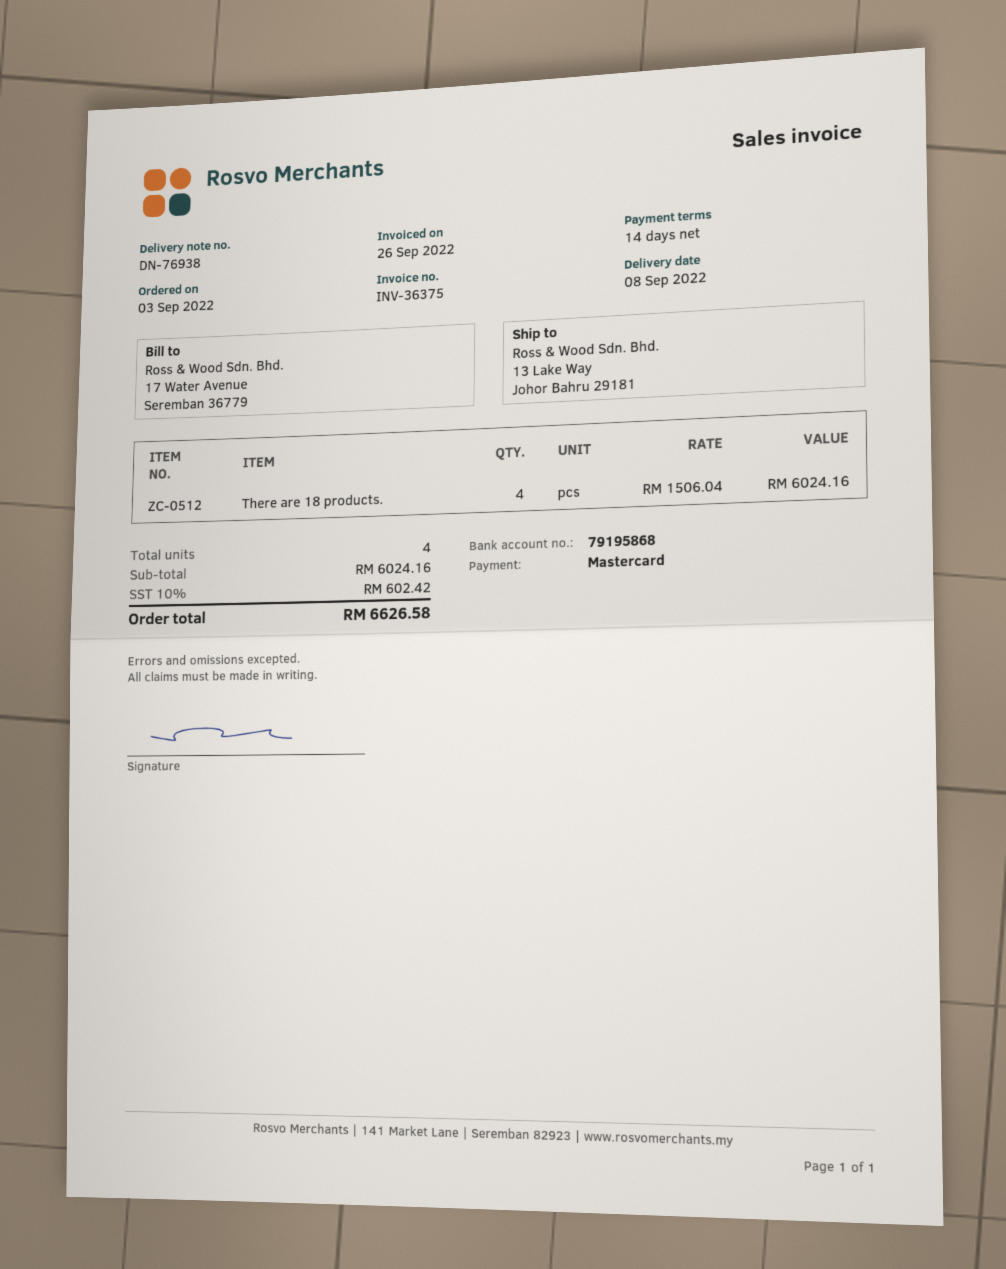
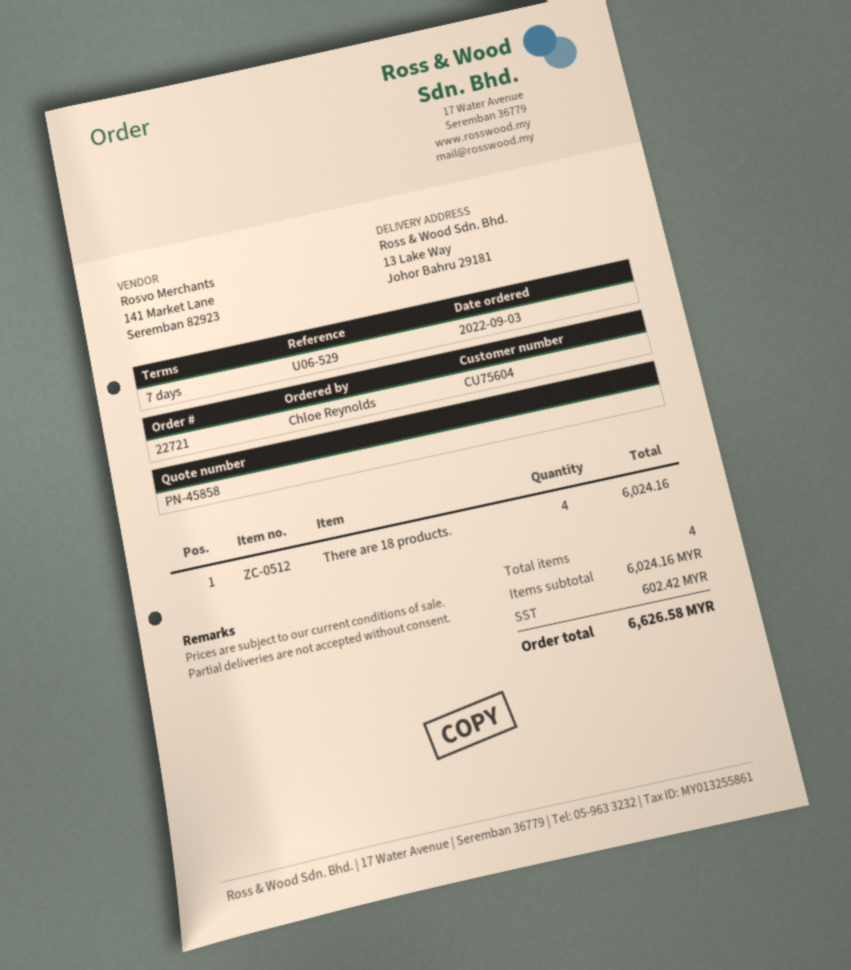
payment terms: 14 days -> 7 days

